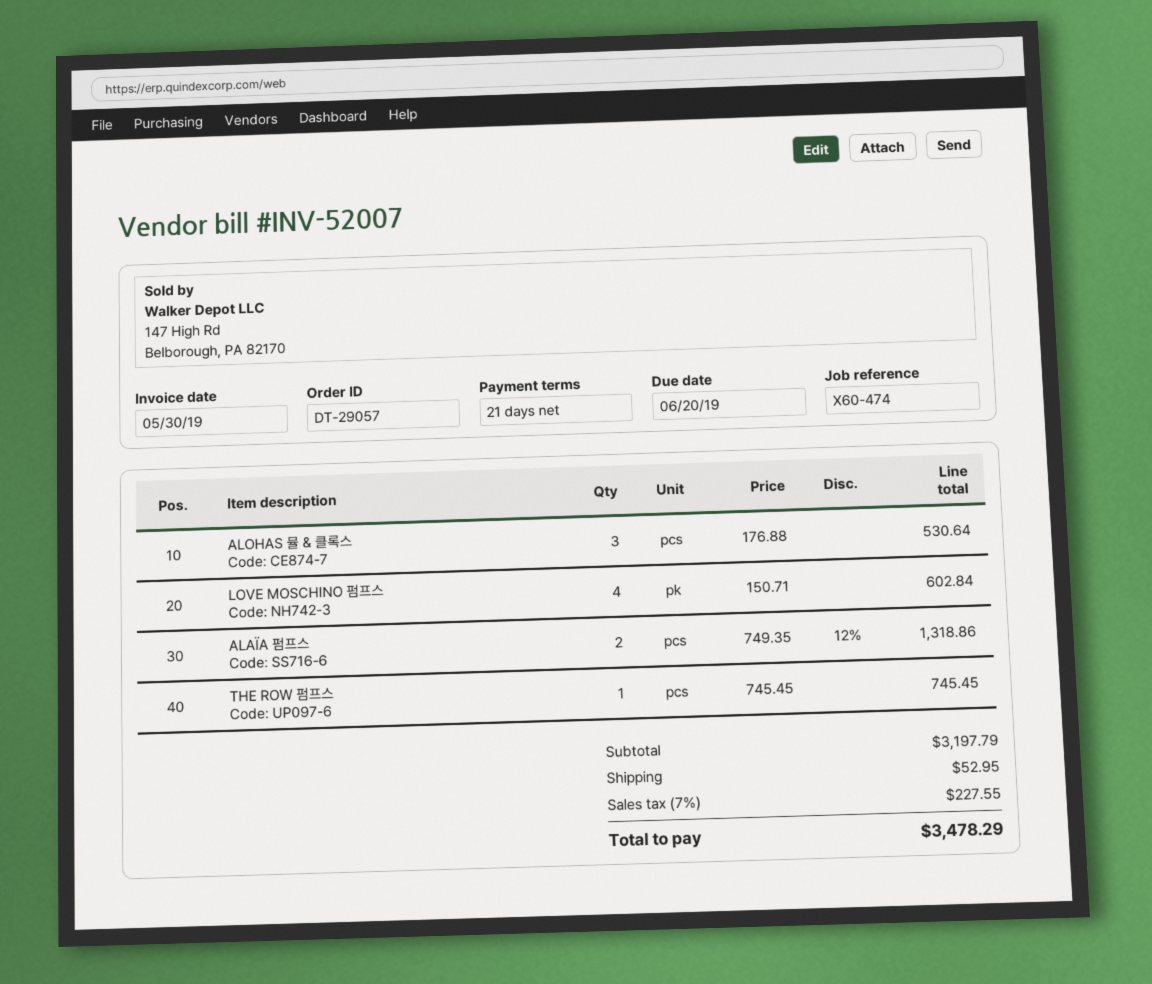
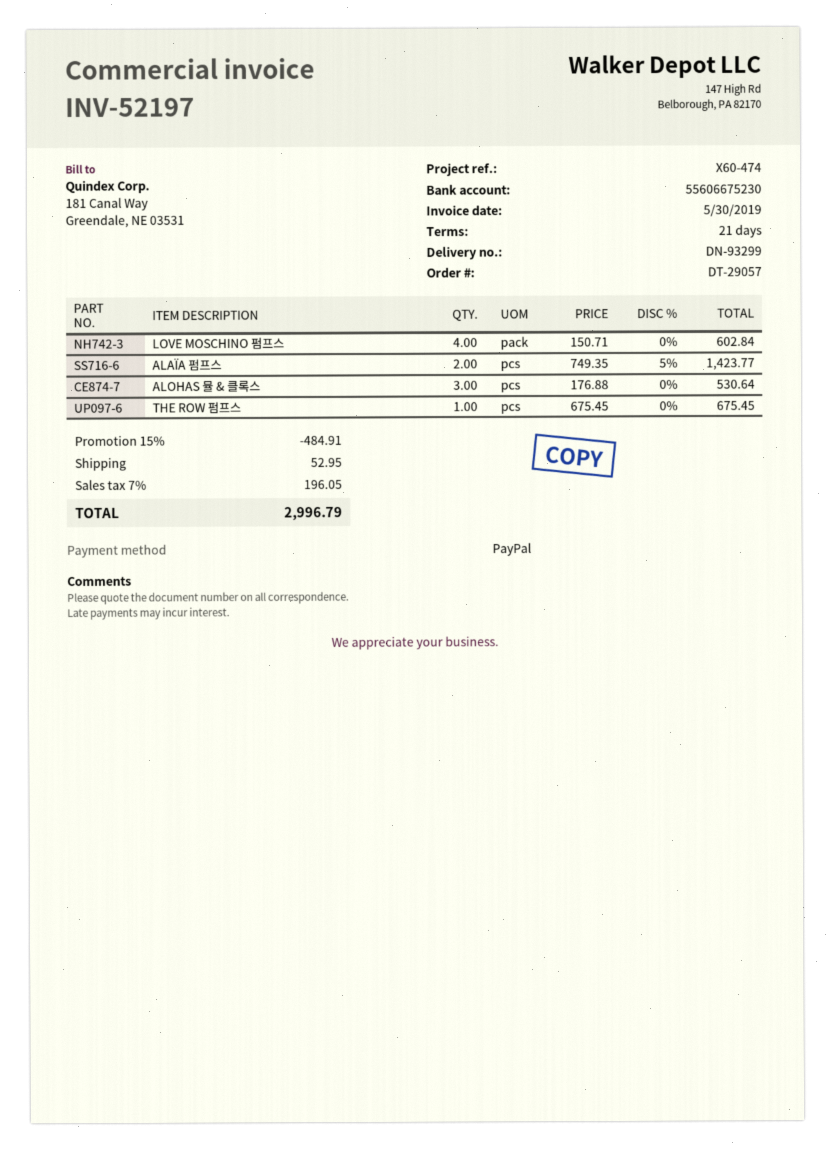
invoice number: INV-52007 -> INV-52197
ALAÏA 펌프스: 2 x 749.35 - 12% = 1318.86 -> 2 x 749.35 - 5% = 1423.77
THE ROW 펌프스: 1 x 745.45 = 745.45 -> 1 x 675.45 = 675.45
discount: none -> 15% = 484.91
tax: 7% = 227.55 -> 7% = 196.05
total: 3478.29 -> 2996.79

